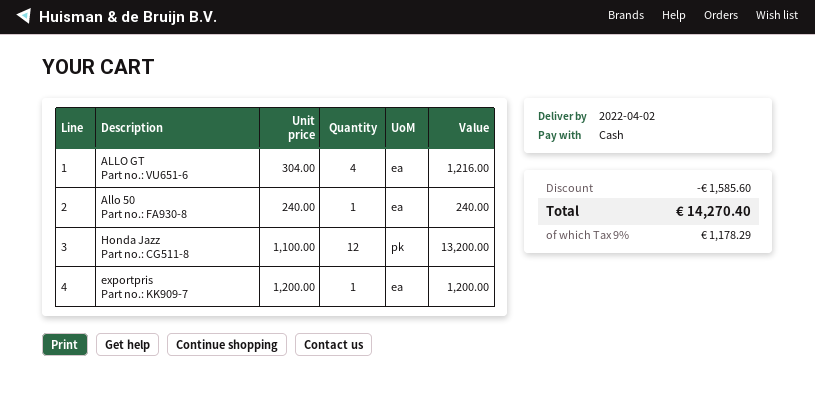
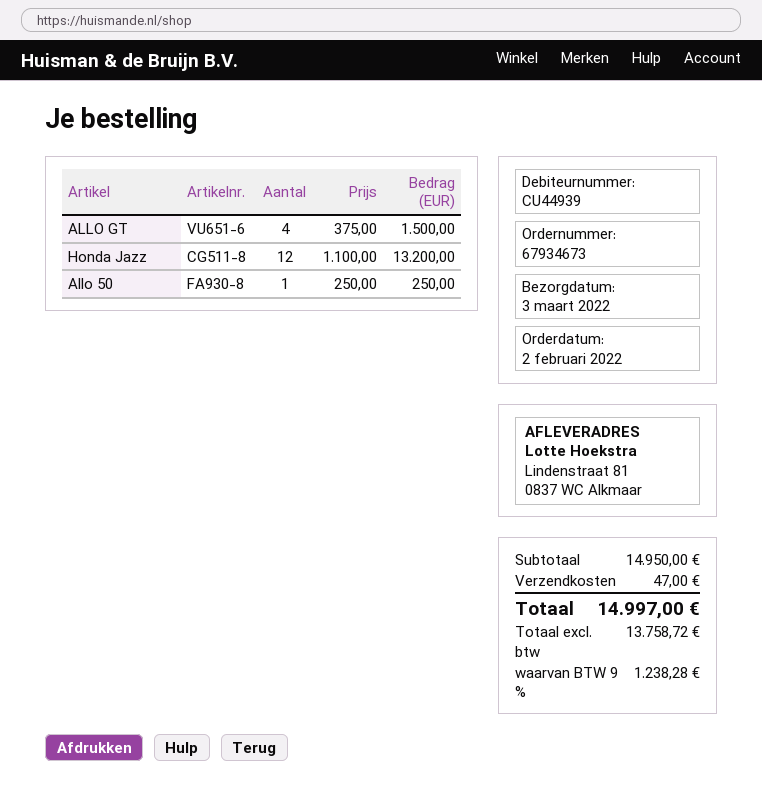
delivery date: 2022-04-02 -> 2022-03-03
ALLO GT: 4 x 304.00 = 1216.00 -> 4 x 375.00 = 1500.00
Allo 50: 1 x 240.00 = 240.00 -> 1 x 250.00 = 250.00
exportpris: 1 x 1200.00 = 1200.00 -> none
discount: 1585.60 -> none
shipping: none -> 47.00
tax: 9% = 1178.29 -> 9% = 1238.28
total: 14270.40 -> 14997.00

